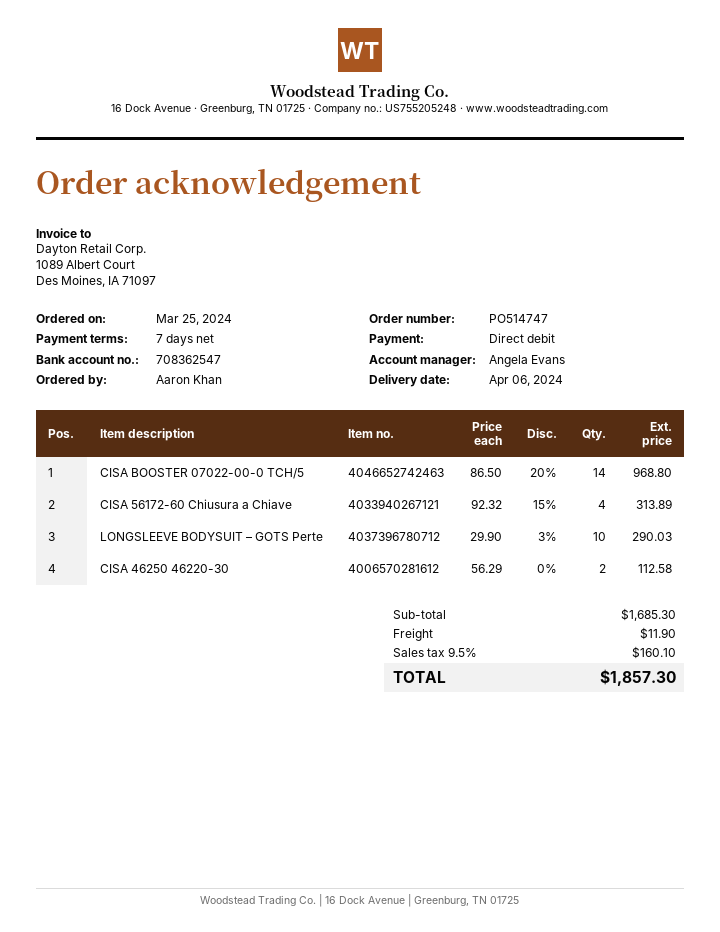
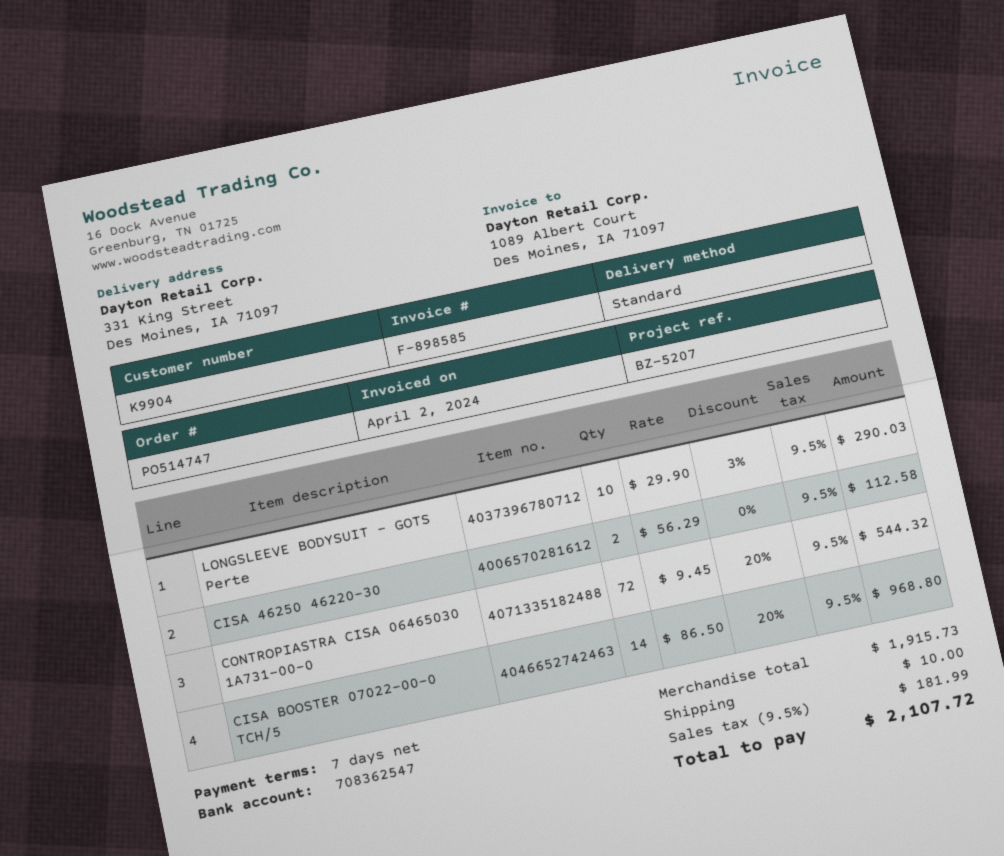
CISA 56172-60 Chiusura a Chiave: 4 x 92.32 - 15% = 313.89 -> none
CONTROPIASTRA CISA 06465030 1A731-00-0: none -> 72 x 9.45 - 20% = 544.32
subtotal: 1685.30 -> 1915.73
shipping: 11.90 -> 10.00
tax: 9.5% = 160.10 -> 9.5% = 181.99
total: 1857.30 -> 2107.72

